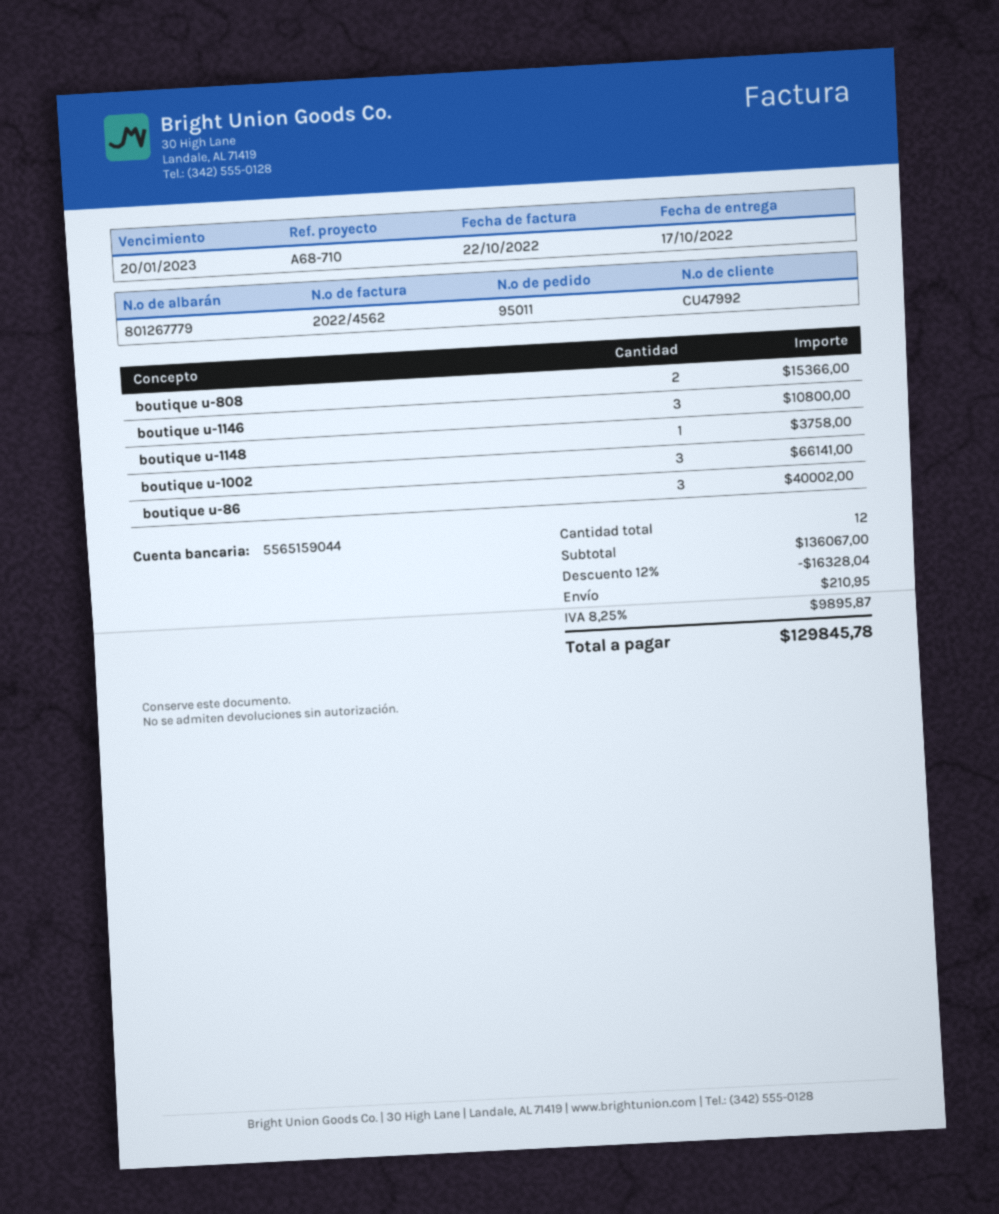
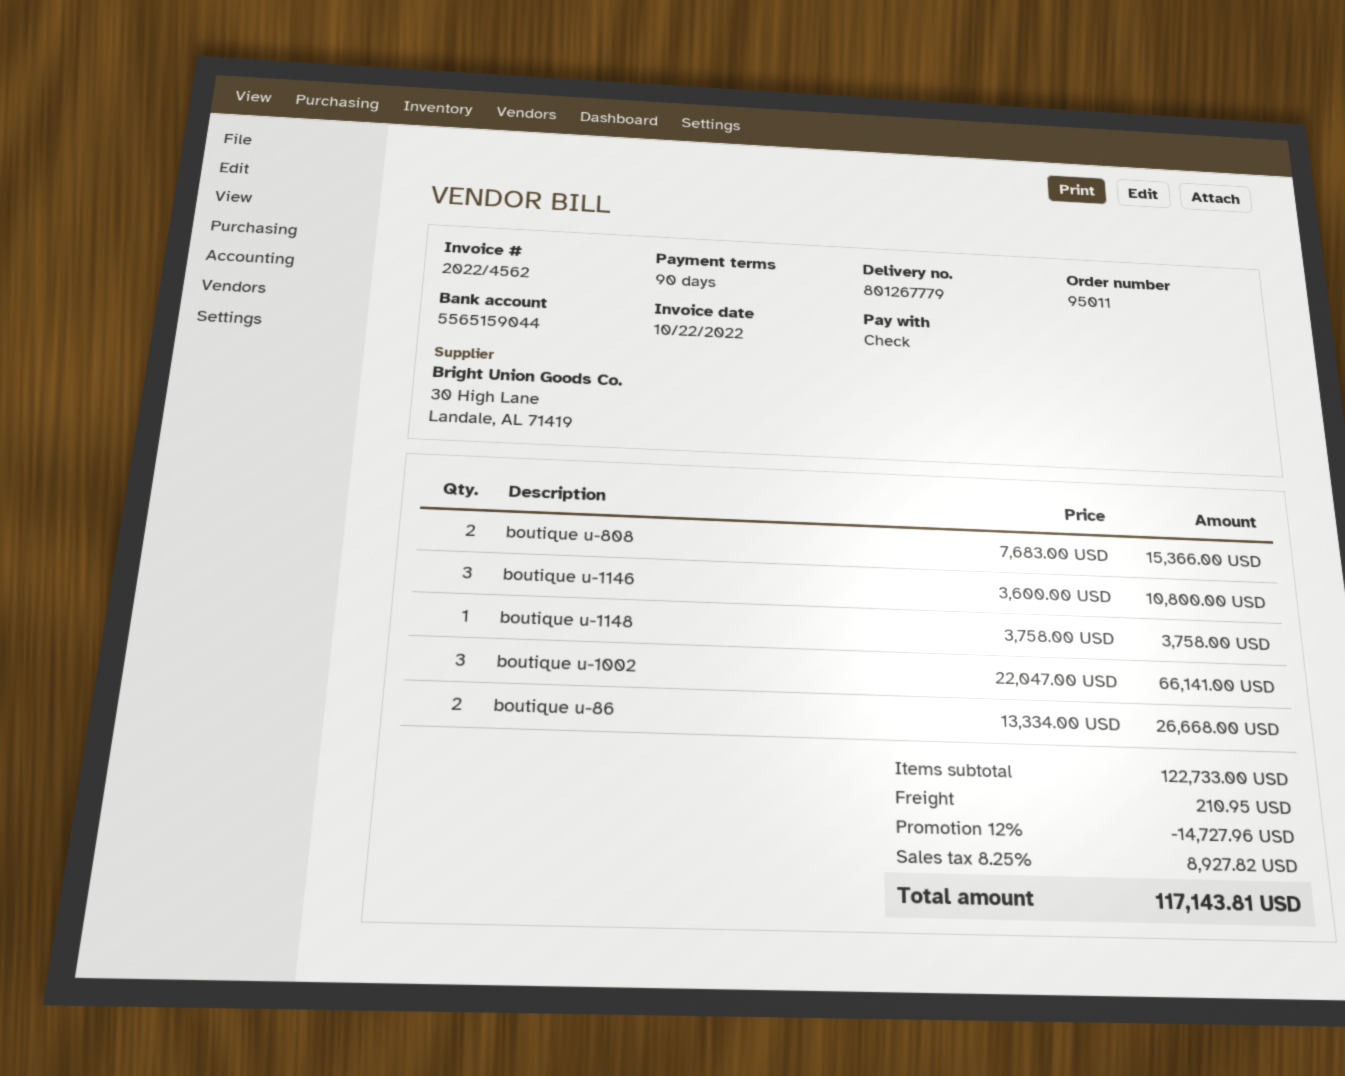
boutique u-86: 3 for 40002.00 -> 2 for 26668.00
subtotal: 136067.00 -> 122733.00
discount: 12% = 16328.04 -> 12% = 14727.96
tax: 8.25% = 9895.87 -> 8.25% = 8927.82
total: 129845.78 -> 117143.81

